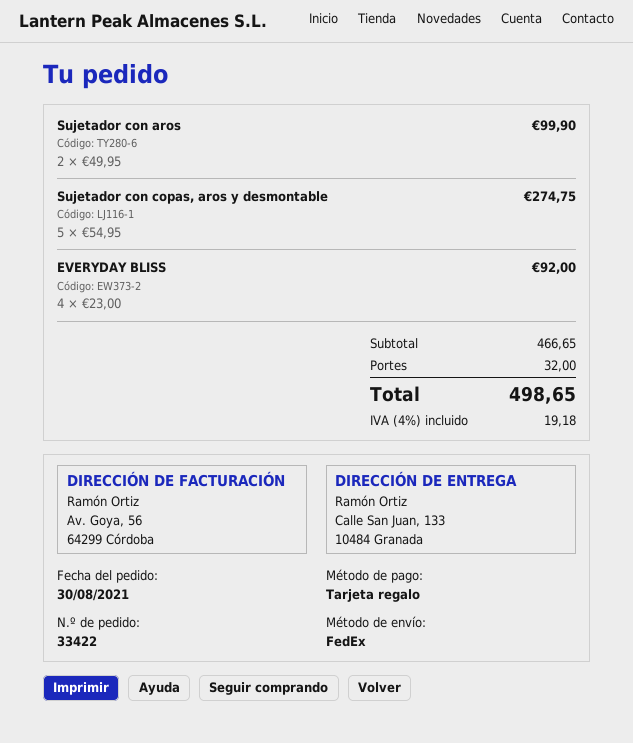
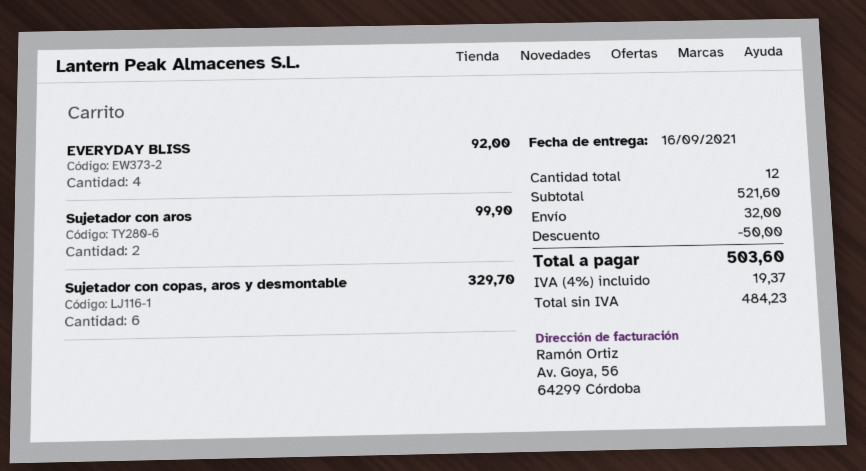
Sujetador con copas, aros y desmontable: 5 for 274.75 -> 6 for 329.70
subtotal: 466.65 -> 521.60
discount: none -> 50.00
tax: 4% = 19.18 -> 4% = 19.37
total: 498.65 -> 503.60

